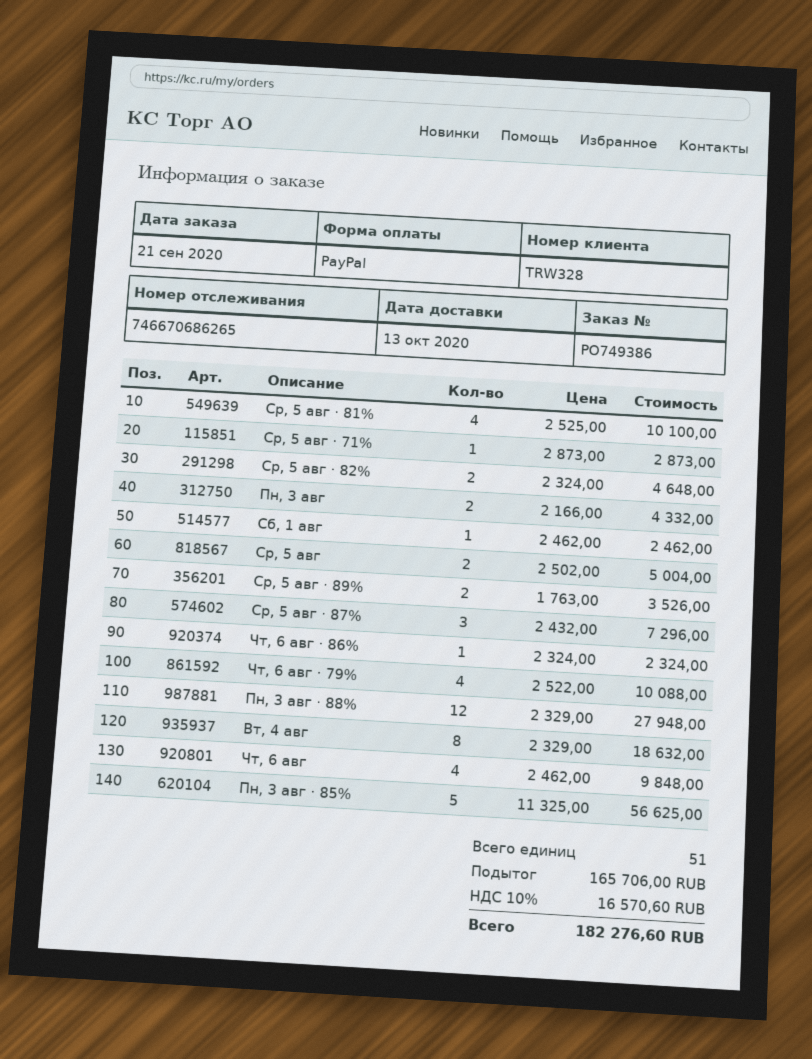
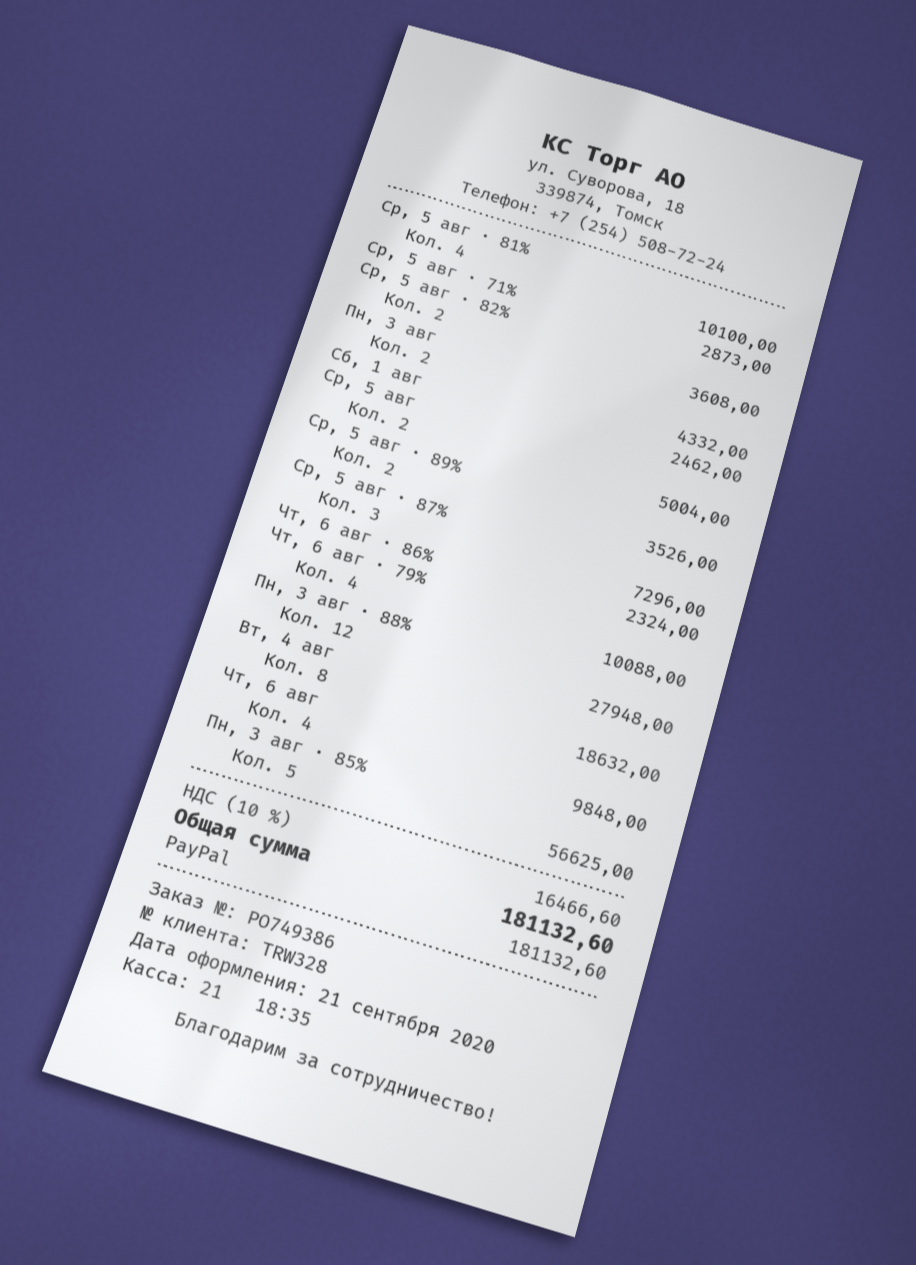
Ср, 5 авг · 82%: 2 for 4648.00 -> 2 for 3608.00
tax: 10% = 16570.60 -> 10% = 16466.60
total: 182276.60 -> 181132.60

